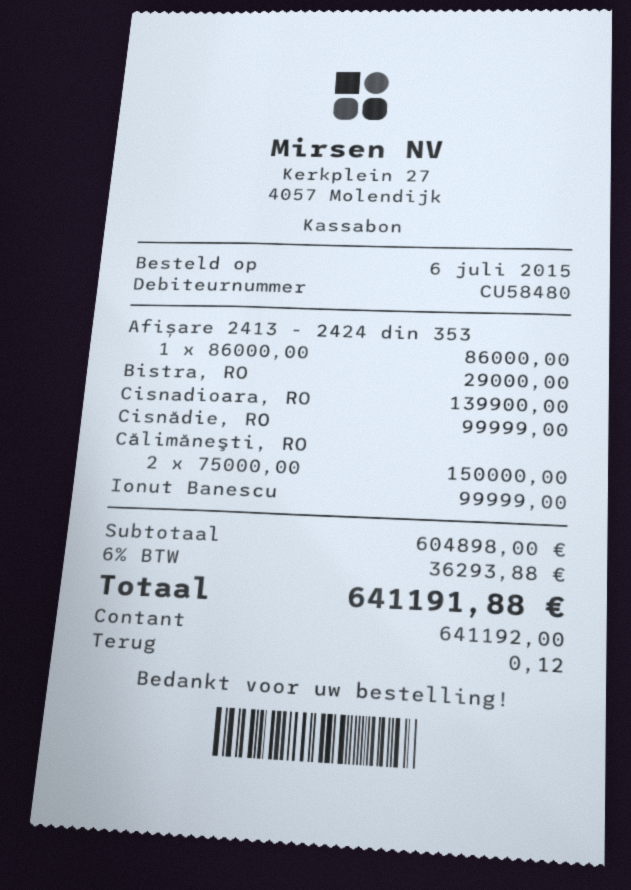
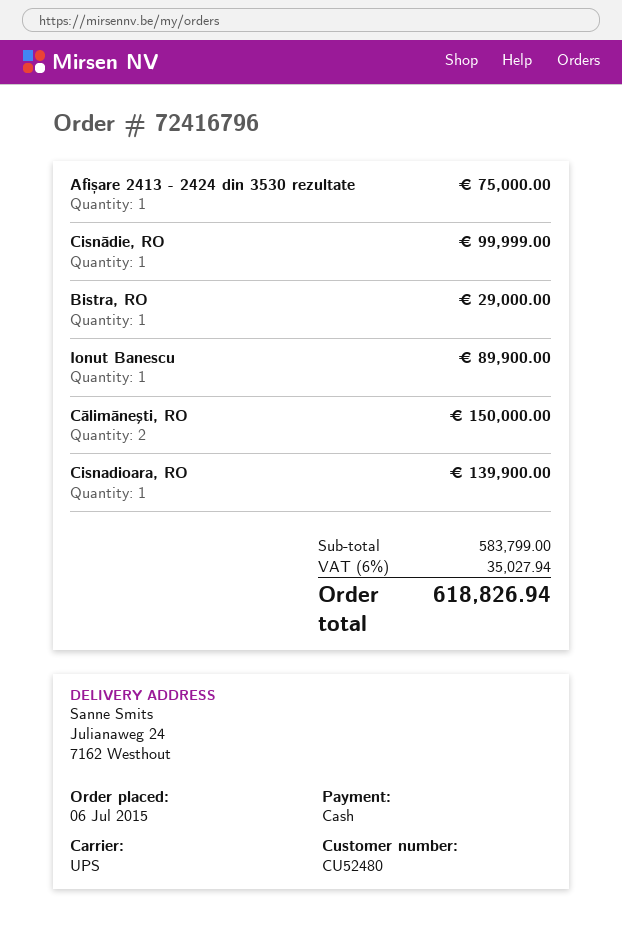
customer number: CU58480 -> CU52480
Afișare 2413 - 2424 din 353: 1 for 86000.00 -> 1 for 75000.00
Ionut Banescu: 1 for 99999.00 -> 1 for 89900.00
subtotal: 604898.00 -> 583799.00
tax: 6% = 36293.88 -> 6% = 35027.94
total: 641191.88 -> 618826.94

